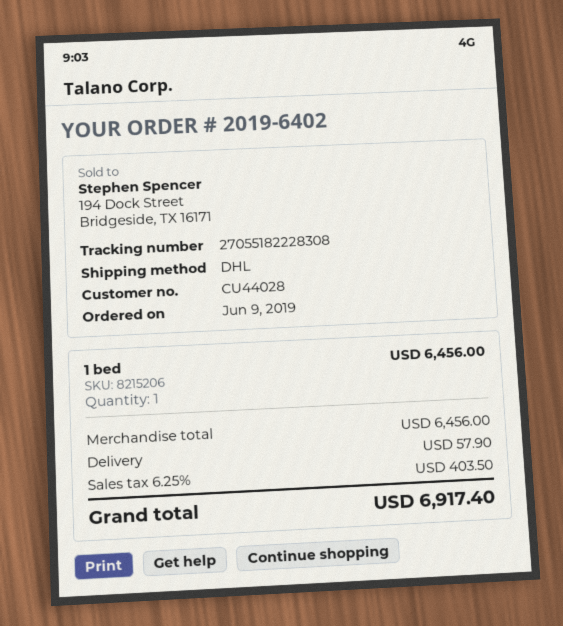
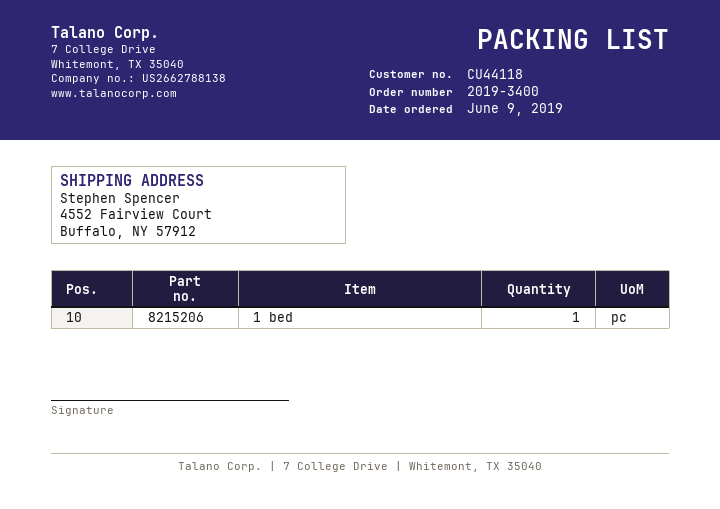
order number: 2019-6402 -> 2019-3400
customer number: CU44028 -> CU44118

